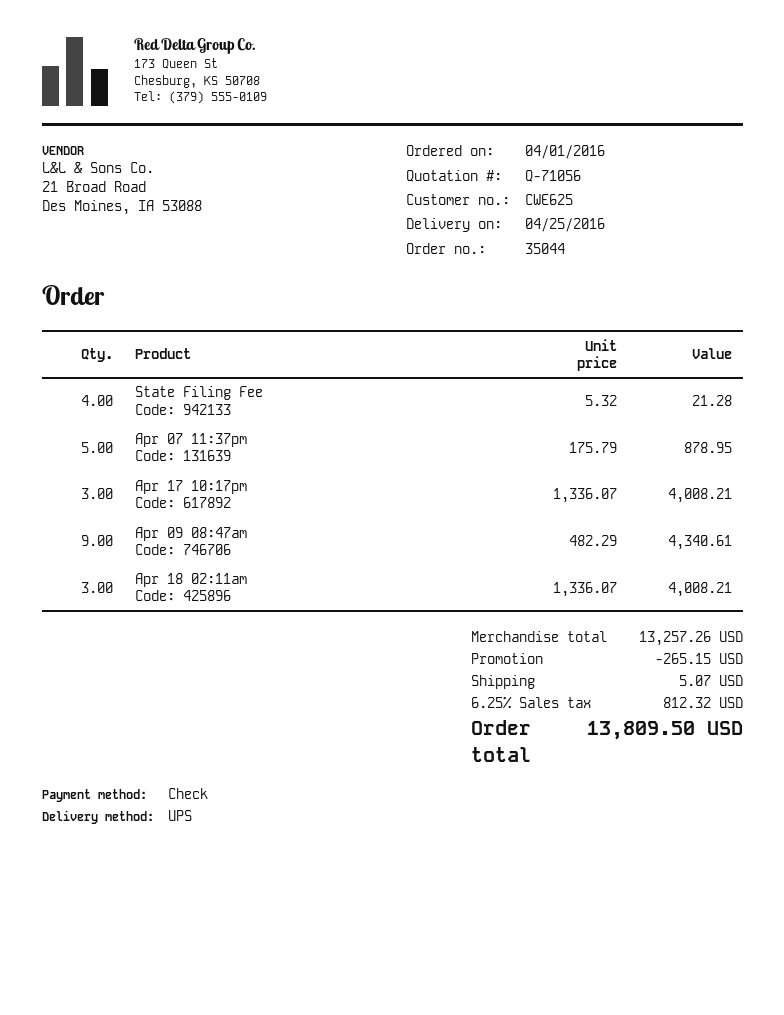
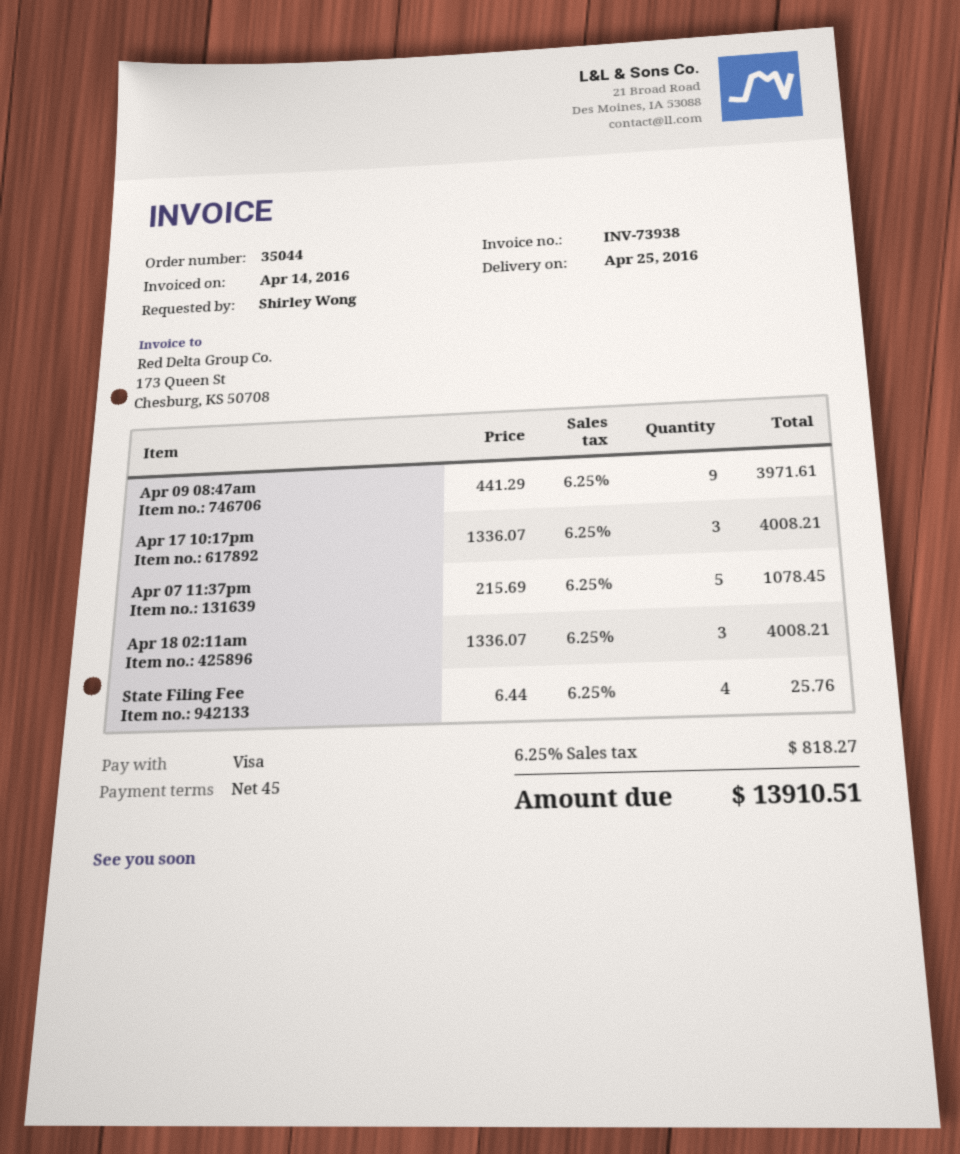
payment method: cheque -> Visa
State Filing Fee: 4 x 5.32 = 21.28 -> 4 x 6.44 = 25.76
Apr 07 11:37pm: 5 x 175.79 = 878.95 -> 5 x 215.69 = 1078.45
Apr 09 08:47am: 9 x 482.29 = 4340.61 -> 9 x 441.29 = 3971.61
discount: 265.15 -> none
shipping: 5.07 -> none
tax: 6.25% = 812.32 -> 6.25% = 818.27
total: 13809.50 -> 13910.51

